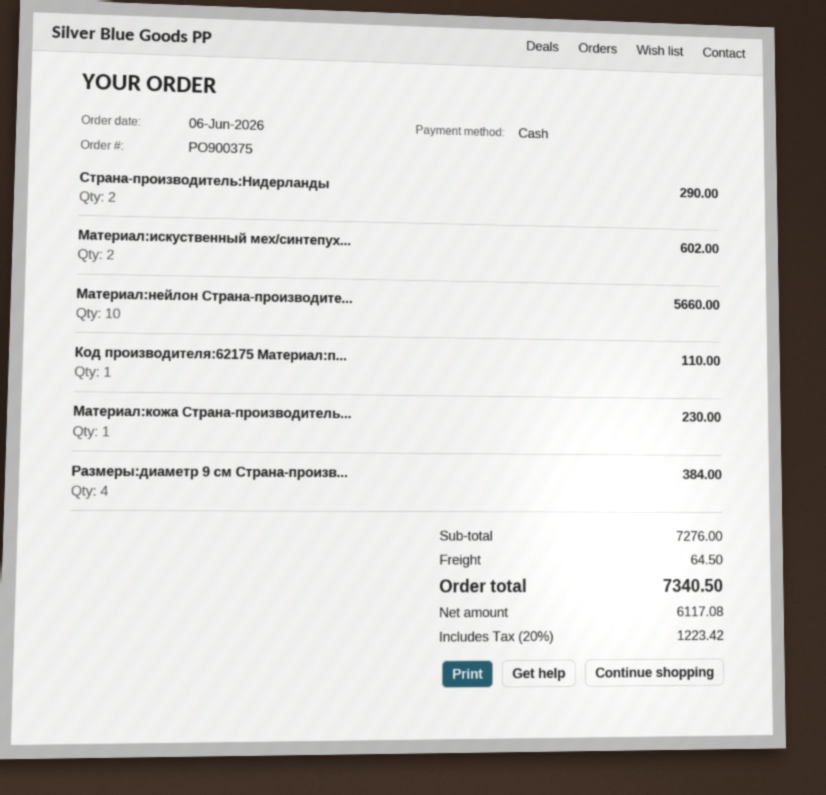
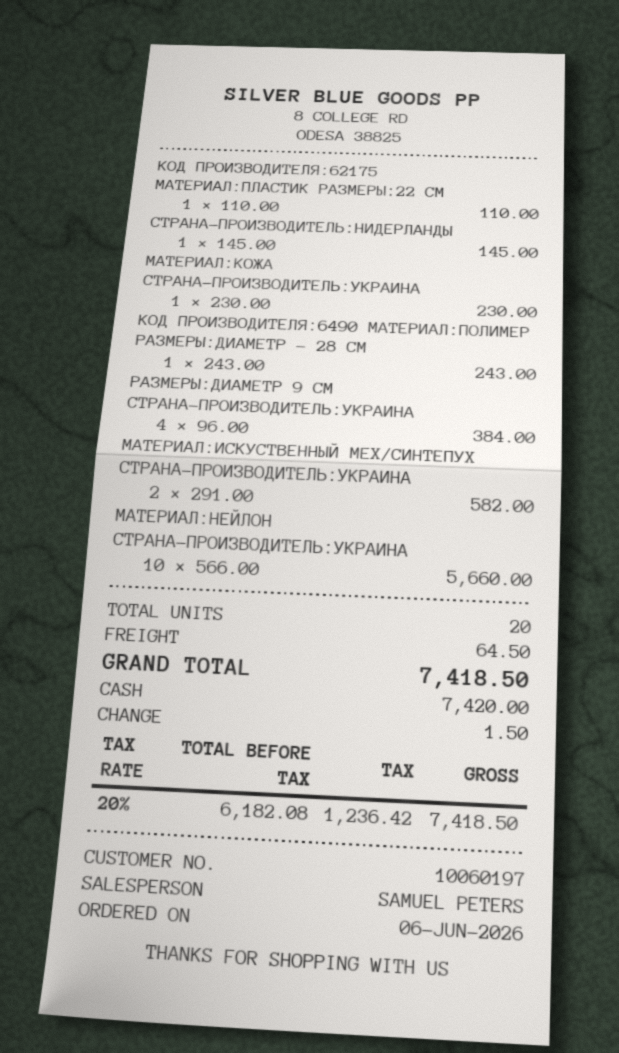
Страна-производитель:Нидерланды: 2 for 290.00 -> 1 for 145.00
Материал:искуственный мех/синтепух...: 2 for 602.00 -> 2 for 582.00
КОД ПРОИЗВОДИТЕЛЯ:6490 МАТЕРИАЛ:ПОЛИМЕР РАЗМЕРЫ:ДИАМЕТР – 28 СМ: none -> 1 for 243.00
net: 6117.08 -> 6182.08
tax: 20% = 1223.42 -> 20% = 1236.42
total: 7340.50 -> 7418.50

